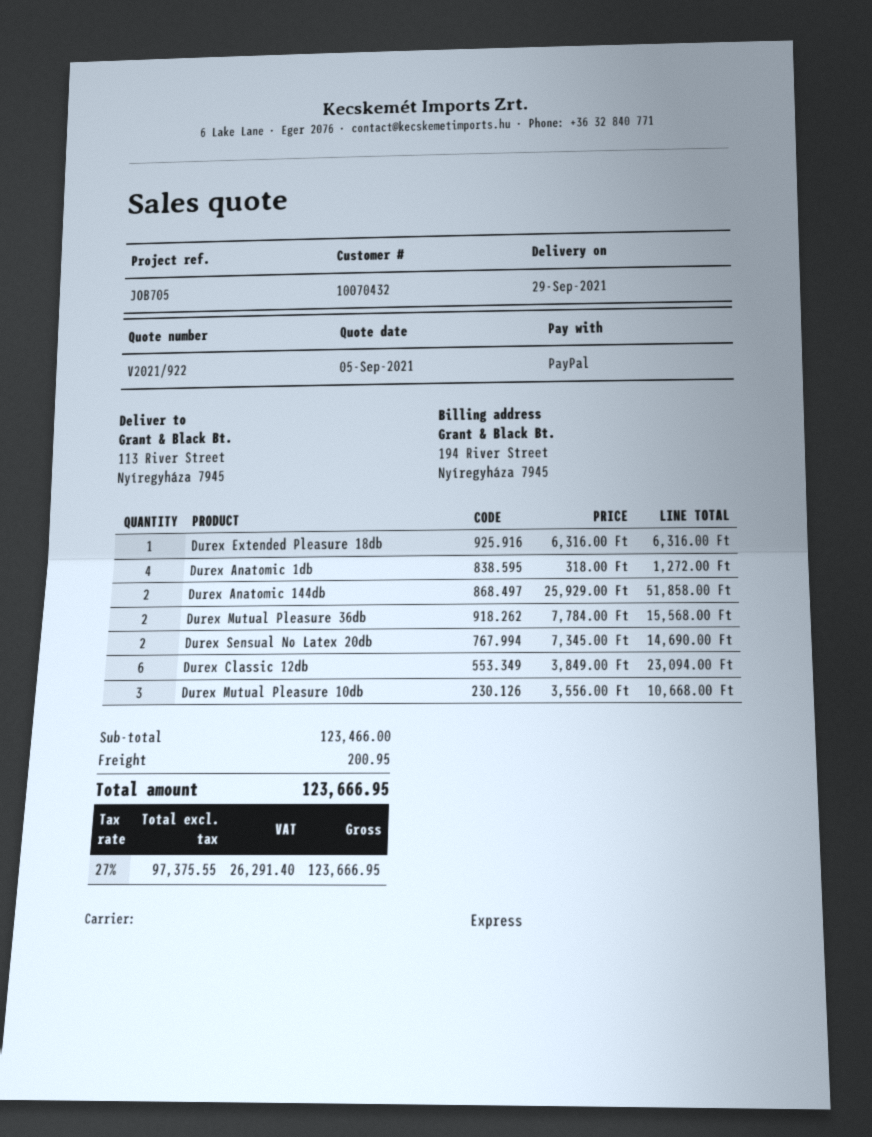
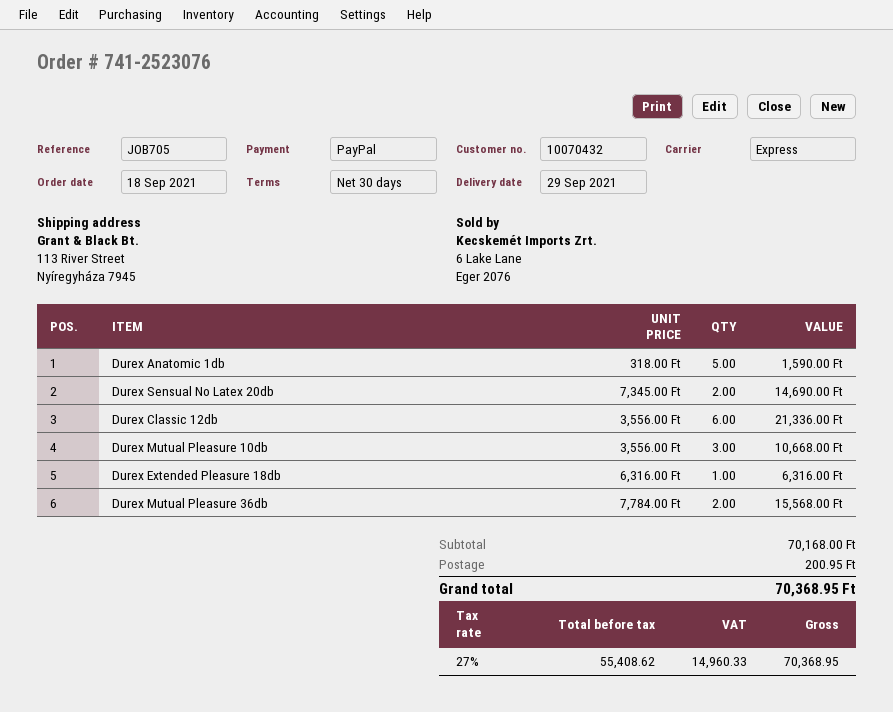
Durex Anatomic 1db: 4 x 318.00 = 1272.00 -> 5 x 318.00 = 1590.00
Durex Anatomic 144db: 2 x 25929.00 = 51858.00 -> none
Durex Classic 12db: 6 x 3849.00 = 23094.00 -> 6 x 3556.00 = 21336.00
subtotal: 123466.00 -> 70168.00
net: 97375.55 -> 55408.62
tax: 27% = 26291.40 -> 27% = 14960.33
total: 123666.95 -> 70368.95

